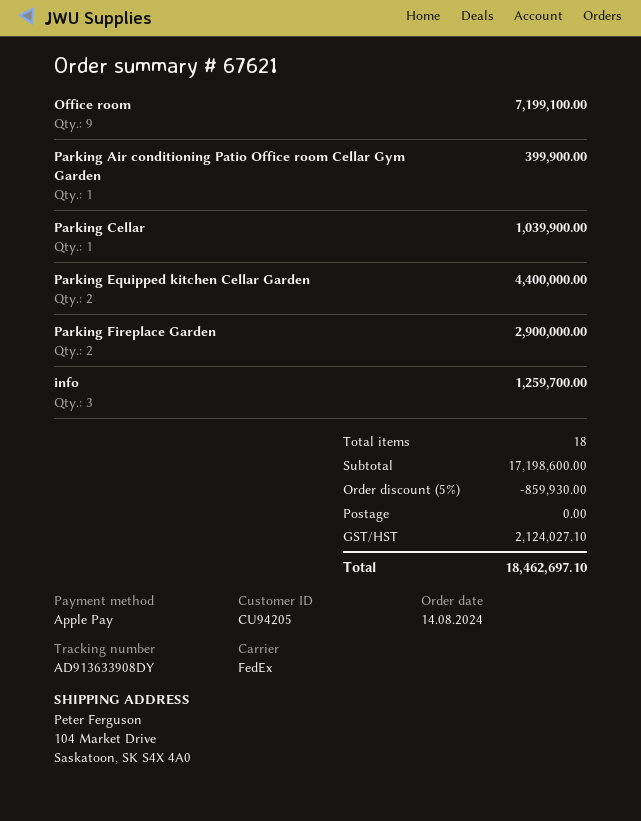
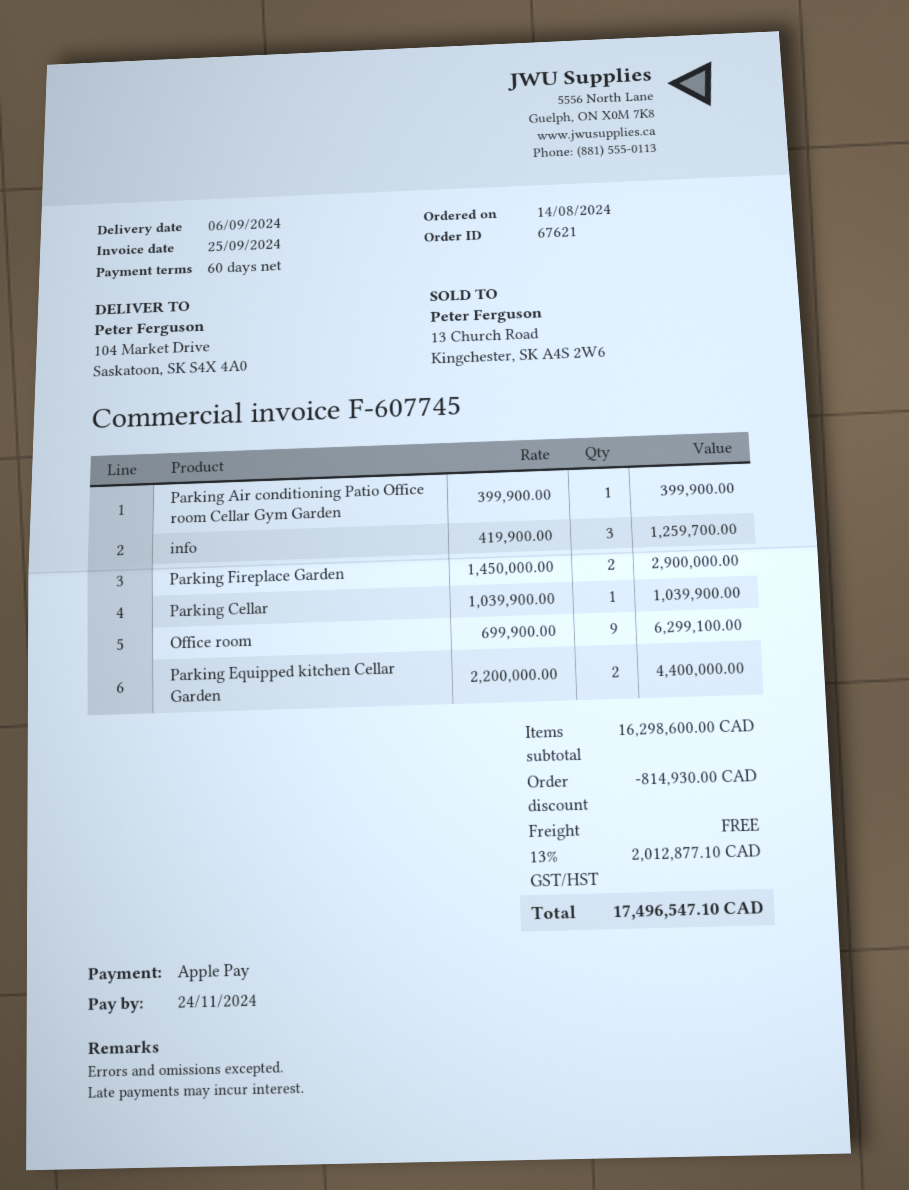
Office room: 9 for 7199100.00 -> 9 for 6299100.00
subtotal: 17198600.00 -> 16298600.00
discount: 859930.00 -> 814930.00
tax: 2124027.10 -> 2012877.10
total: 18462697.10 -> 17496547.10

